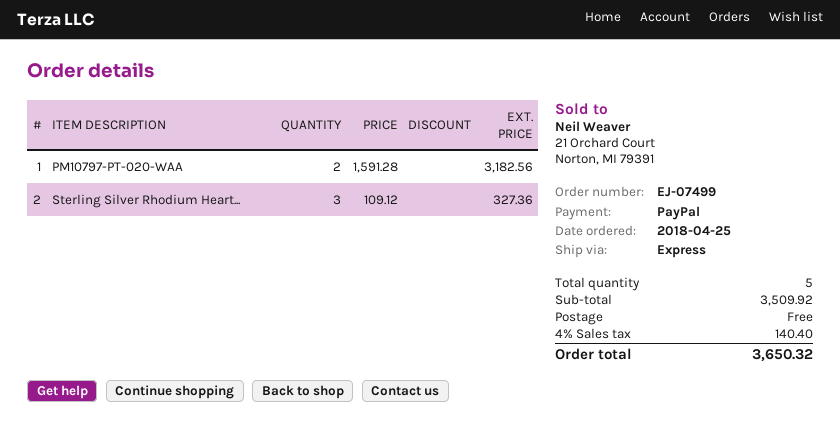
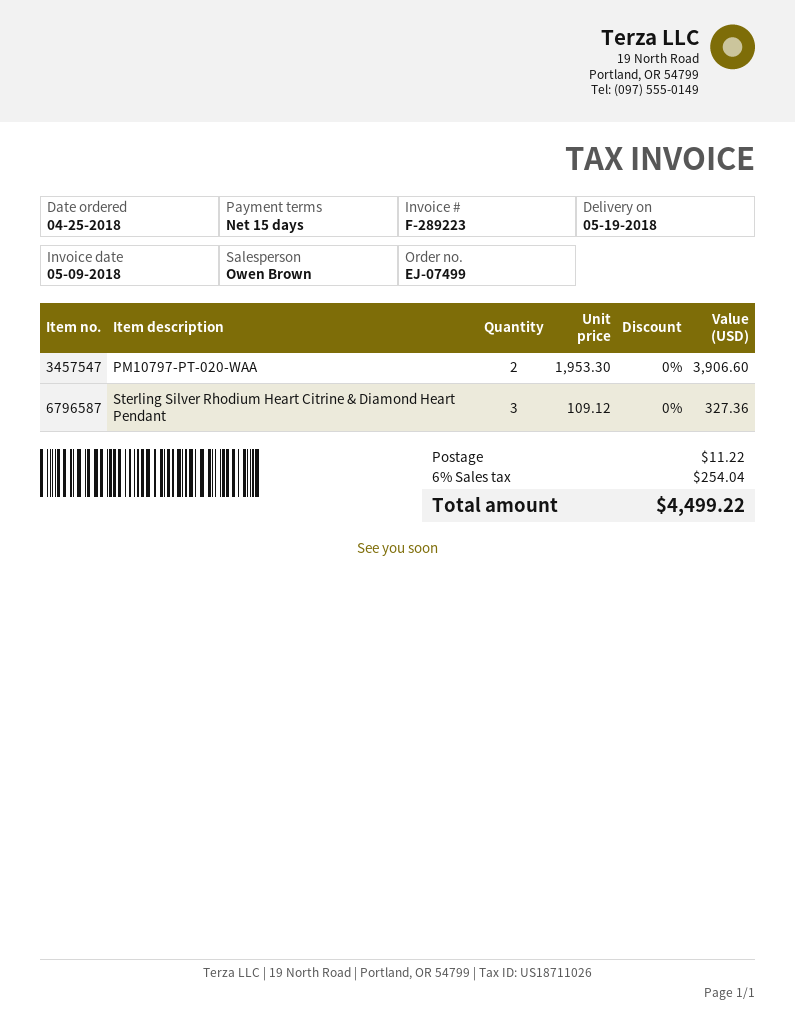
PM10797-PT-020-WAA: 2 x 1591.28 = 3182.56 -> 2 x 1953.30 = 3906.60
shipping: 0.00 -> 11.22
tax: 4% = 140.40 -> 6% = 254.04
total: 3650.32 -> 4499.22

